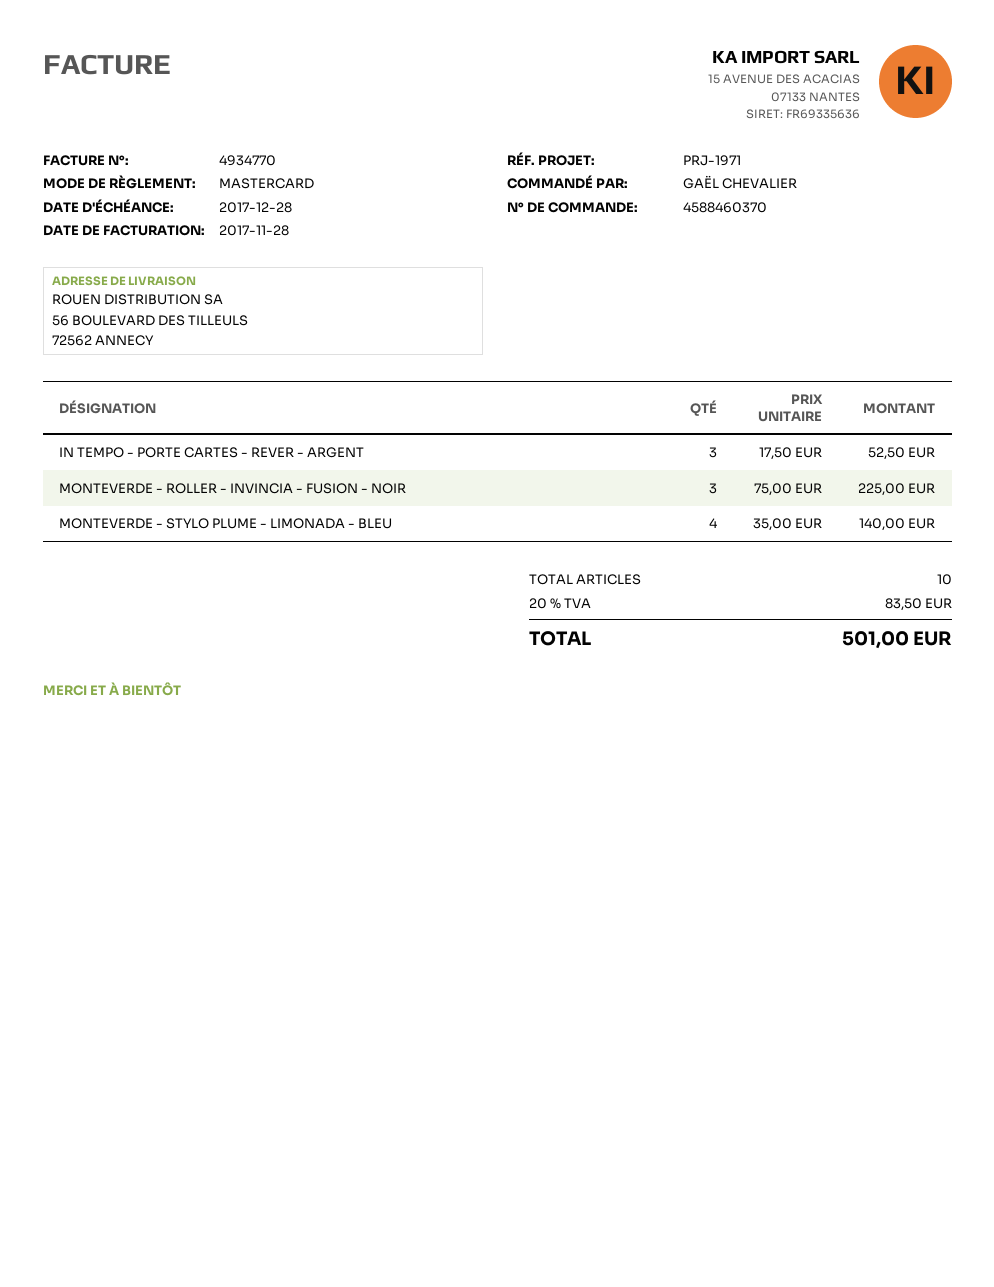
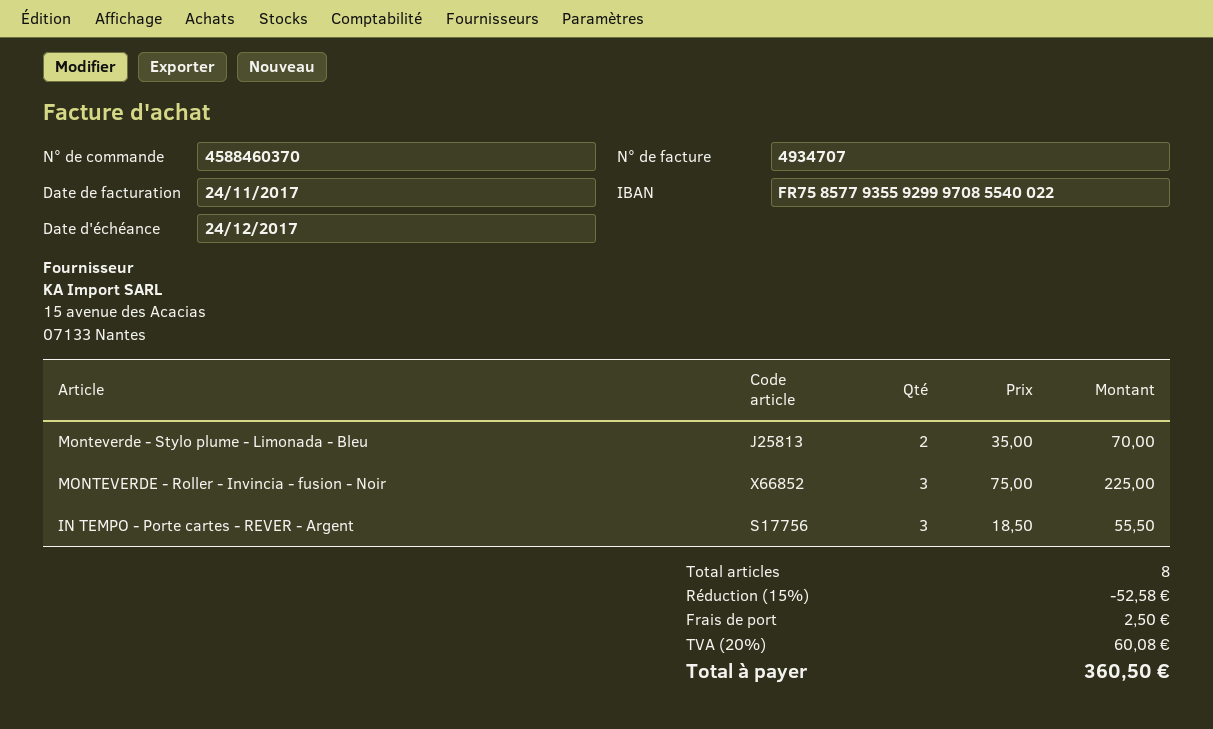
invoice number: 4934770 -> 4934707
invoice date: 2017-11-28 -> 2017-11-24
due date: 2017-12-28 -> 2017-12-24
IN TEMPO - PORTE CARTES - REVER - ARGENT: 3 x 17.50 = 52.50 -> 3 x 18.50 = 55.50
MONTEVERDE - STYLO PLUME - LIMONADA - BLEU: 4 x 35.00 = 140.00 -> 2 x 35.00 = 70.00
total quantity: 10 -> 8
discount: none -> 15% = 52.58
shipping: none -> 2.50
tax: 20% = 83.50 -> 20% = 60.08
total: 501.00 -> 360.50

